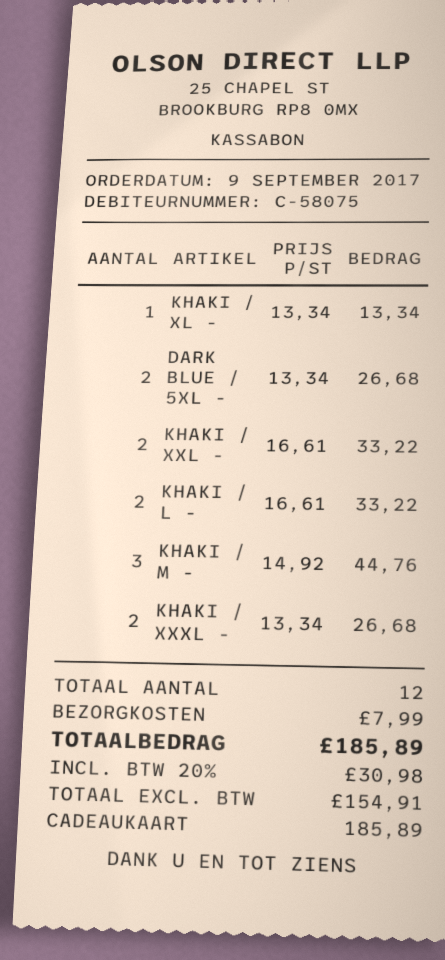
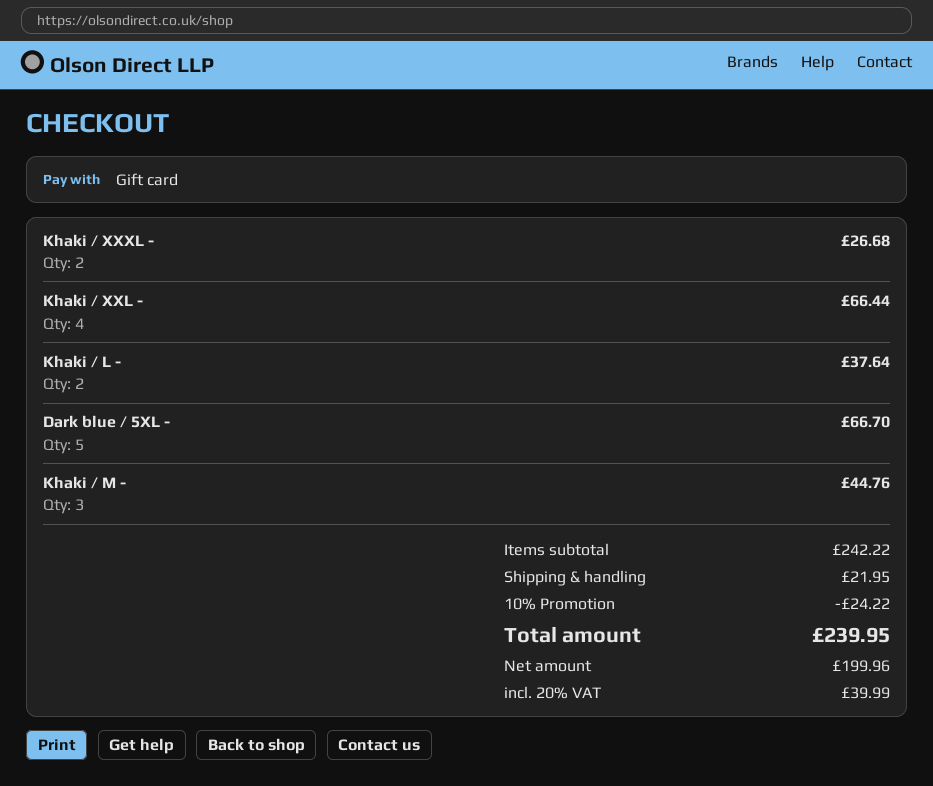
KHAKI / XL -: 1 for 13.34 -> none
DARK BLUE / 5XL -: 2 for 26.68 -> 5 for 66.70
KHAKI / XXL -: 2 for 33.22 -> 4 for 66.44
KHAKI / L -: 2 for 33.22 -> 2 for 37.64
discount: none -> 10% = 24.22
shipping: 7.99 -> 21.95
net: 154.91 -> 199.96
tax: 20% = 30.98 -> 20% = 39.99
total: 185.89 -> 239.95

